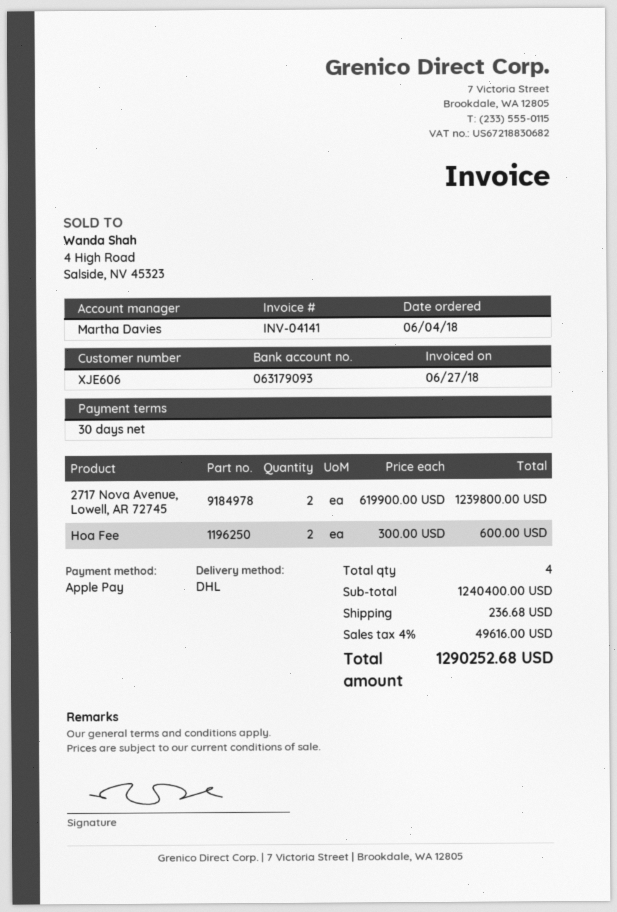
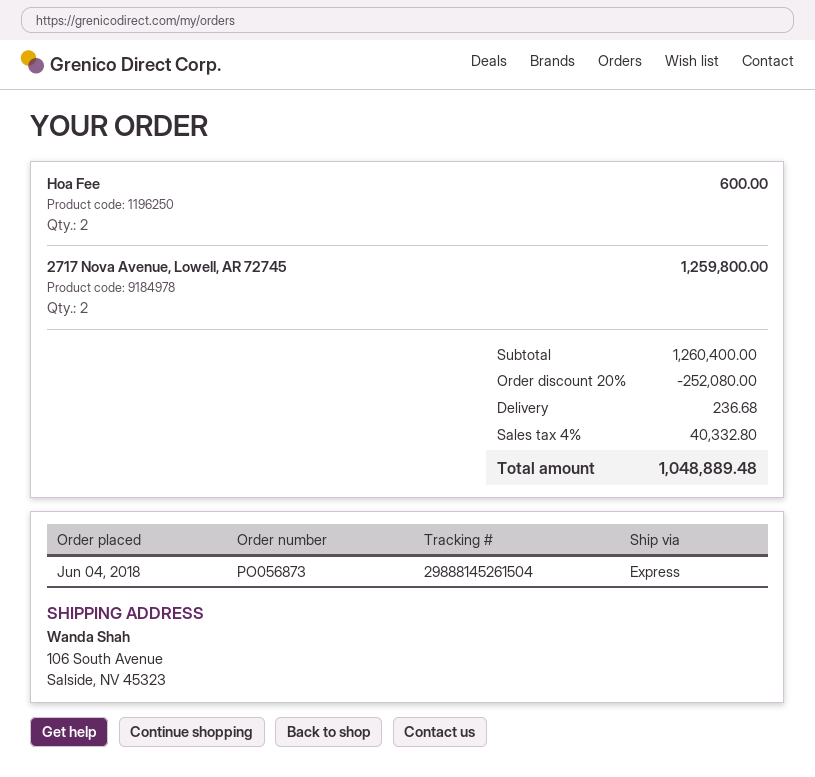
shipping method: DHL -> express
2717 Nova Avenue, Lowell, AR 72745: 2 for 1239800.00 -> 2 for 1259800.00
subtotal: 1240400.00 -> 1260400.00
discount: none -> 20% = 252080.00
tax: 4% = 49616.00 -> 4% = 40332.80
total: 1290252.68 -> 1048889.48

